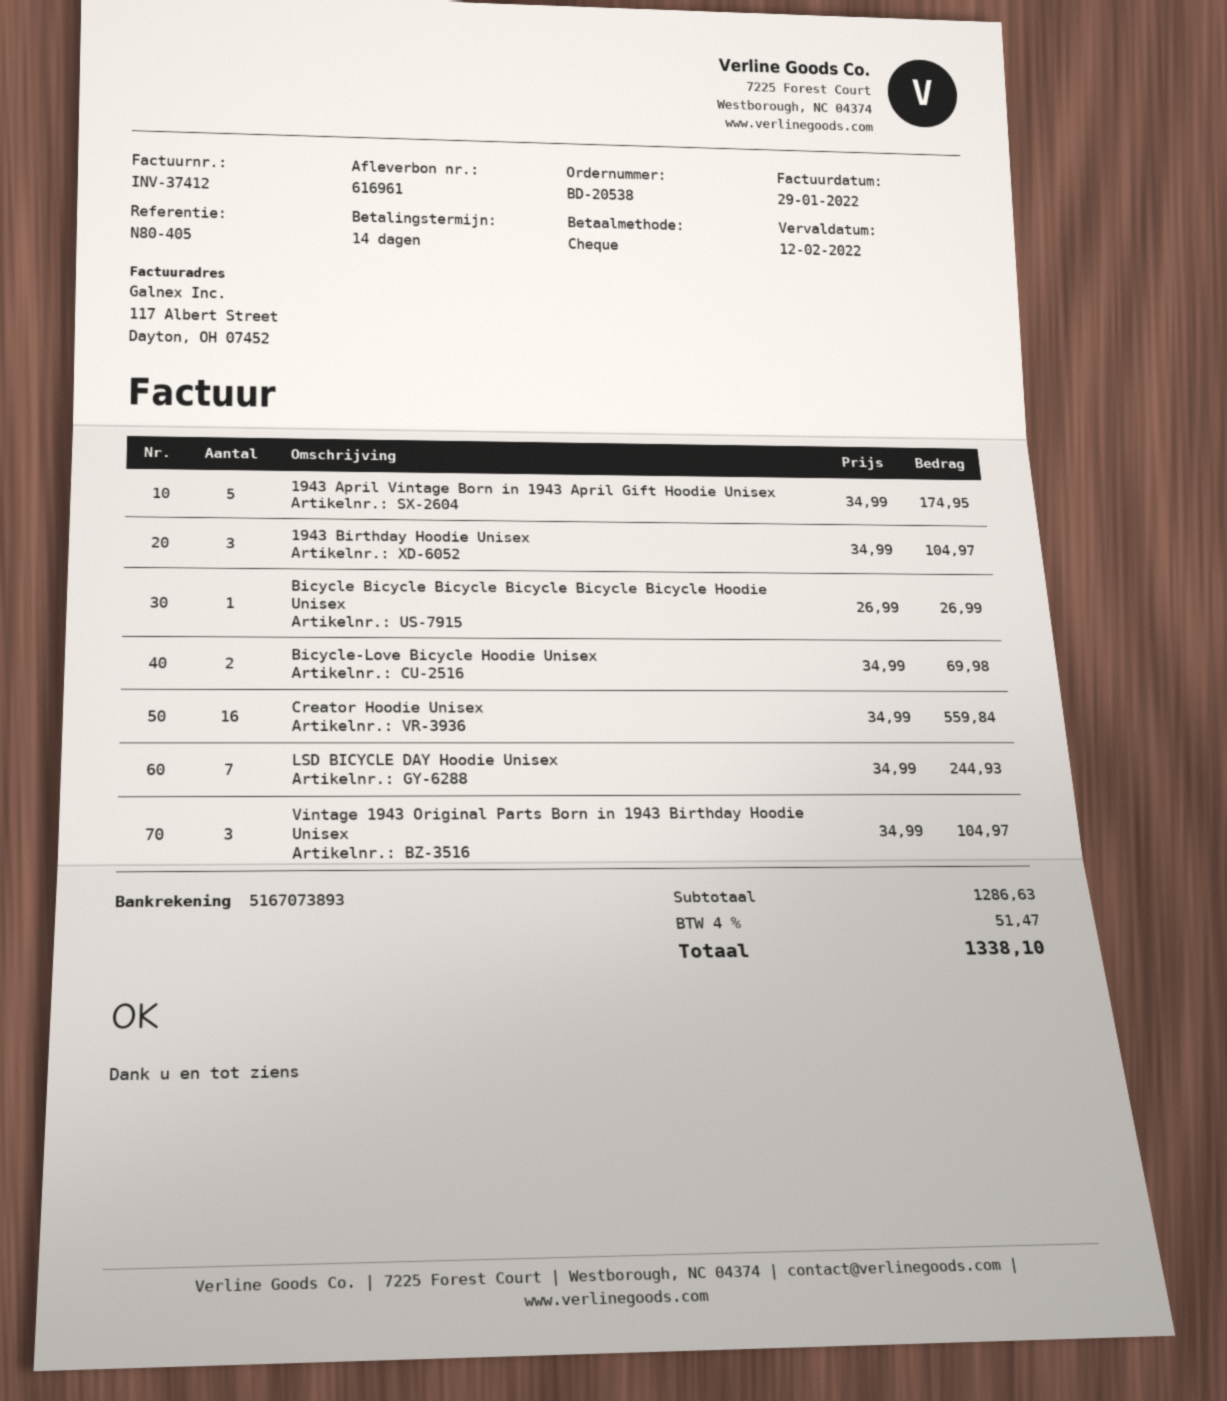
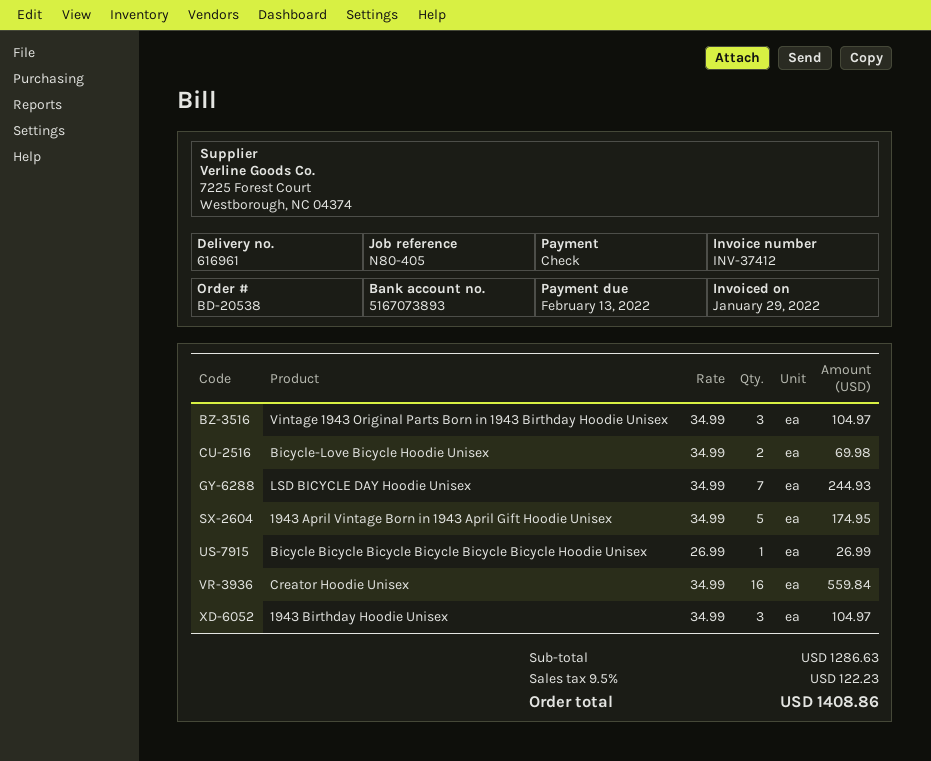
due date: 2022-02-12 -> 2022-02-13
tax: 4% = 51.47 -> 9.5% = 122.23
total: 1338.10 -> 1408.86

